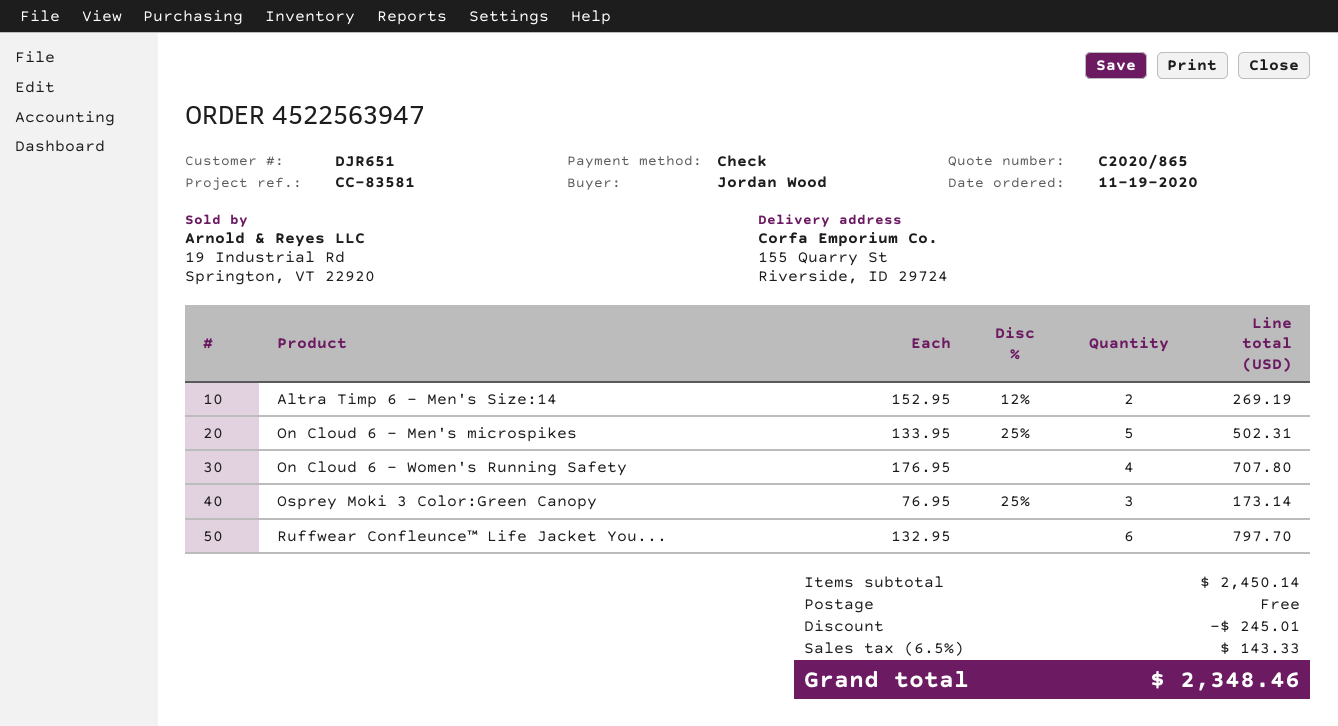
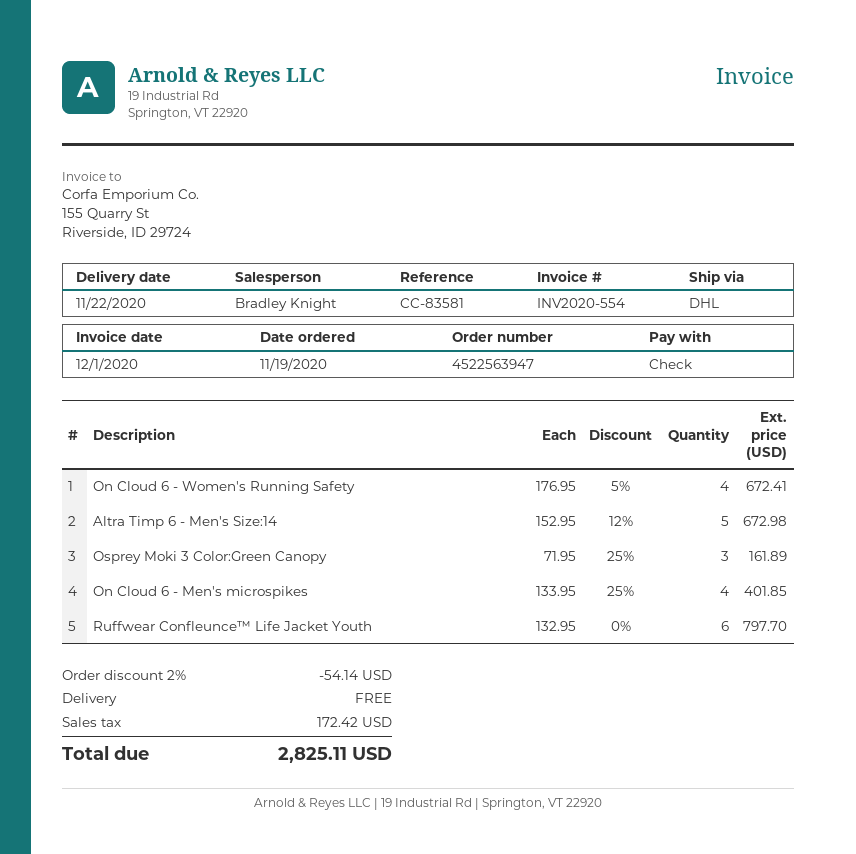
Altra Timp 6 - Men's Size:14: 2 x 152.95 - 12% = 269.19 -> 5 x 152.95 - 12% = 672.98
On Cloud 6 - Men's microspikes: 5 x 133.95 - 25% = 502.31 -> 4 x 133.95 - 25% = 401.85
On Cloud 6 - Women's Running Safety: 4 x 176.95 = 707.80 -> 4 x 176.95 - 5% = 672.41
Osprey Moki 3 Color:Green Canopy: 3 x 76.95 - 25% = 173.14 -> 3 x 71.95 - 25% = 161.89
discount: 245.01 -> 54.14
tax: 143.33 -> 172.42
total: 2348.46 -> 2825.11

